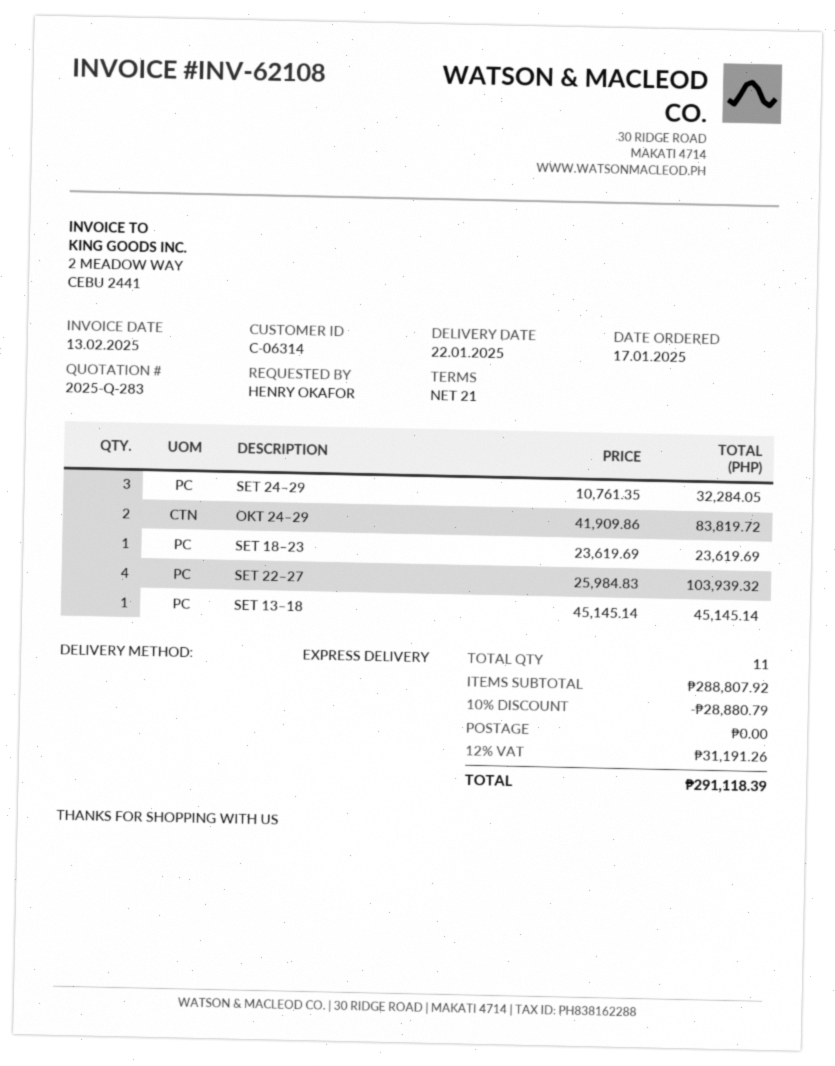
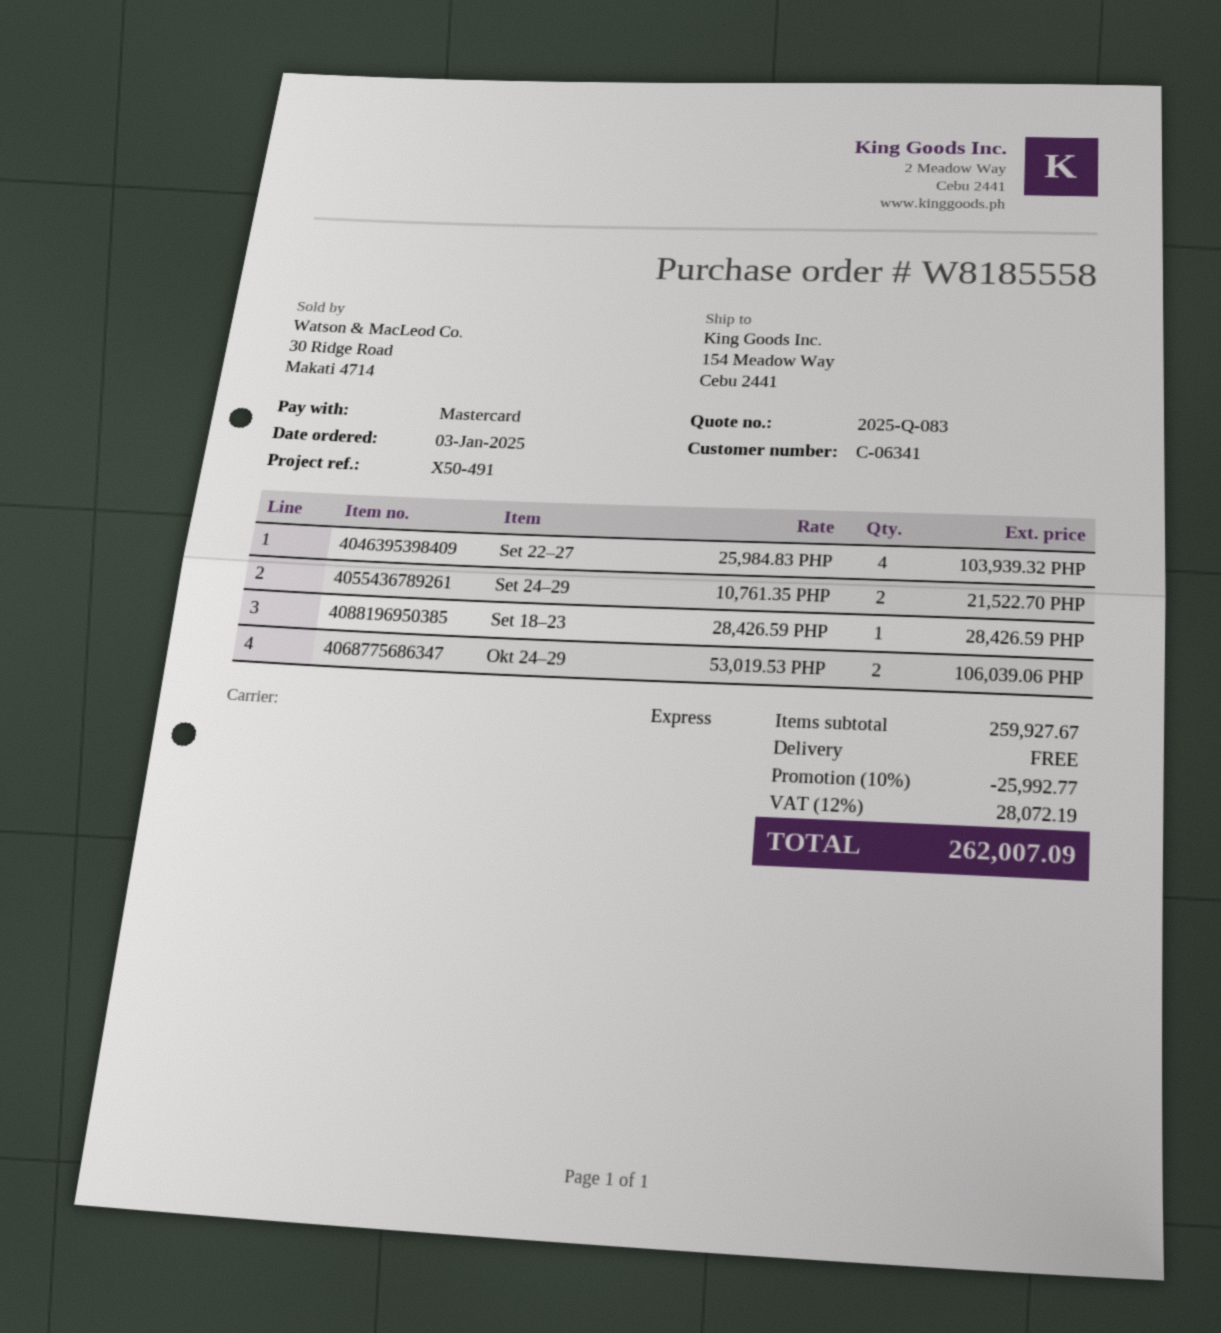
quote number: 2025-Q-283 -> 2025-Q-083
order date: 2025-01-17 -> 2025-01-03
customer number: C-06314 -> C-06341
SET 24–29: 3 x 10761.35 = 32284.05 -> 2 x 10761.35 = 21522.70
OKT 24–29: 2 x 41909.86 = 83819.72 -> 2 x 53019.53 = 106039.06
SET 18–23: 1 x 23619.69 = 23619.69 -> 1 x 28426.59 = 28426.59
SET 13–18: 1 x 45145.14 = 45145.14 -> none
subtotal: 288807.92 -> 259927.67
discount: 10% = 28880.79 -> 10% = 25992.77
tax: 12% = 31191.26 -> 12% = 28072.19
total: 291118.39 -> 262007.09

